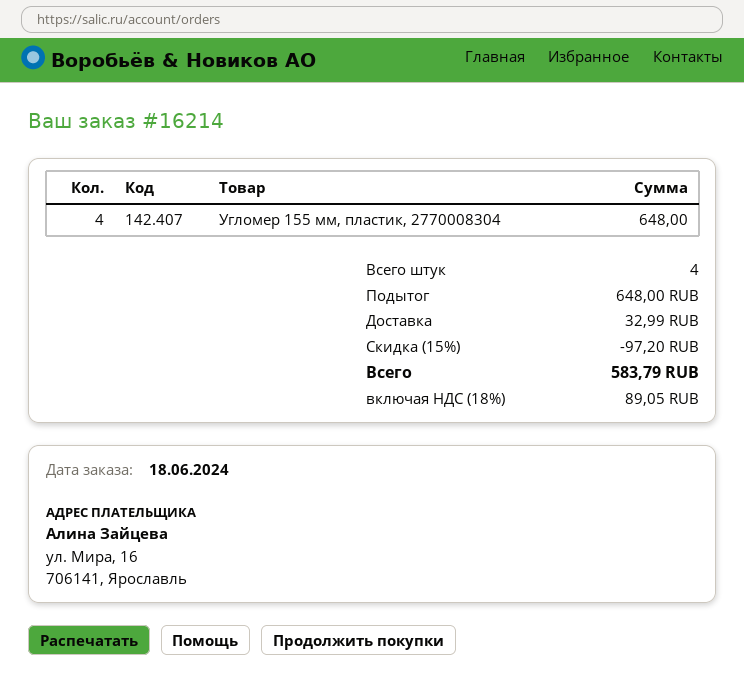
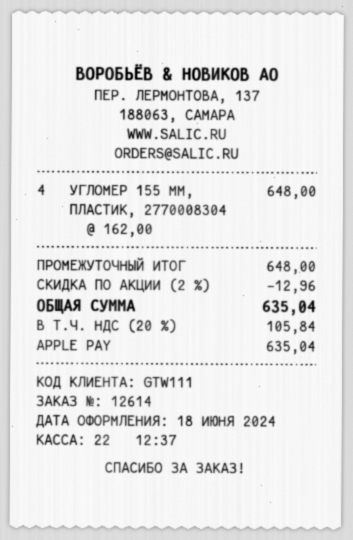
order number: 16214 -> 12614
discount: 15% = 97.20 -> 2% = 12.96
shipping: 32.99 -> none
tax: 18% = 89.05 -> 20% = 105.84
total: 583.79 -> 635.04

